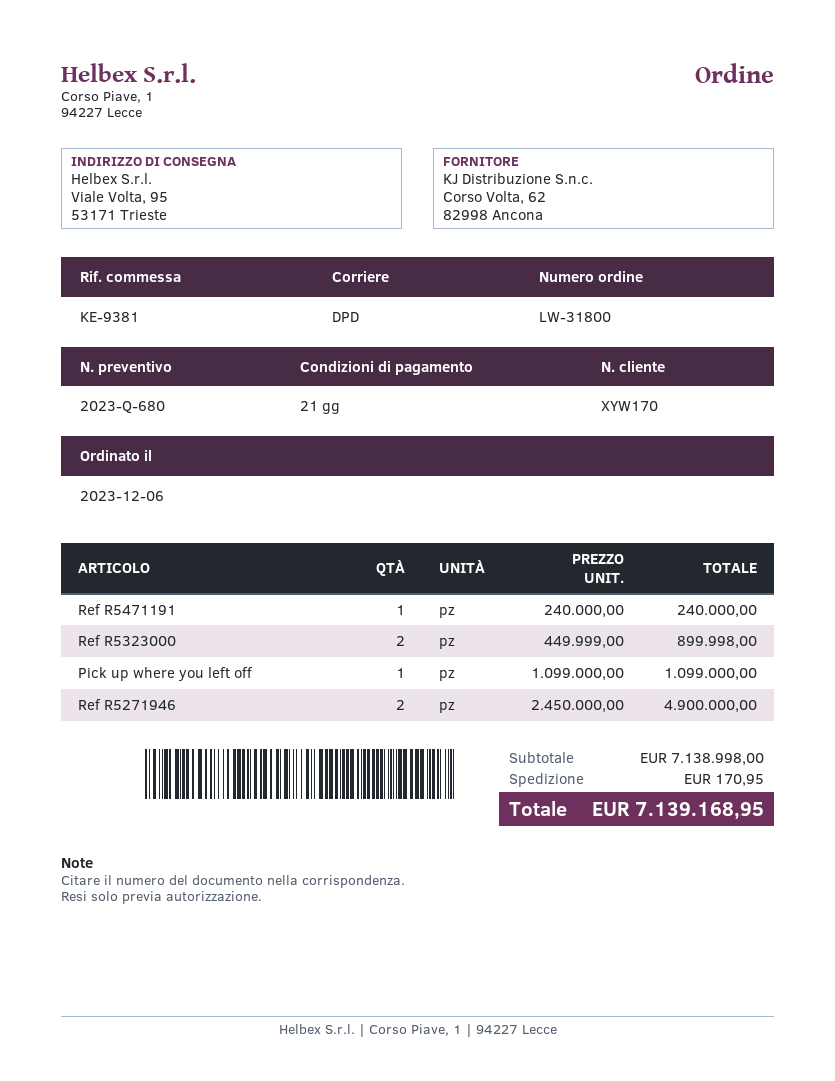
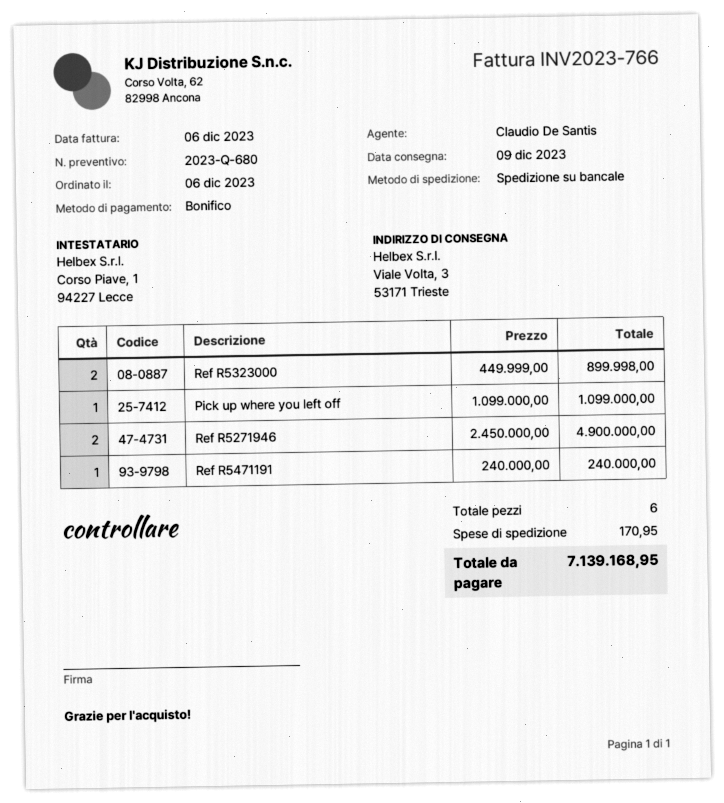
shipping method: DPD -> pallet freight
ship to: Viale Volta, 95, 53171 Trieste -> Viale Volta, 3, 53171 Trieste

